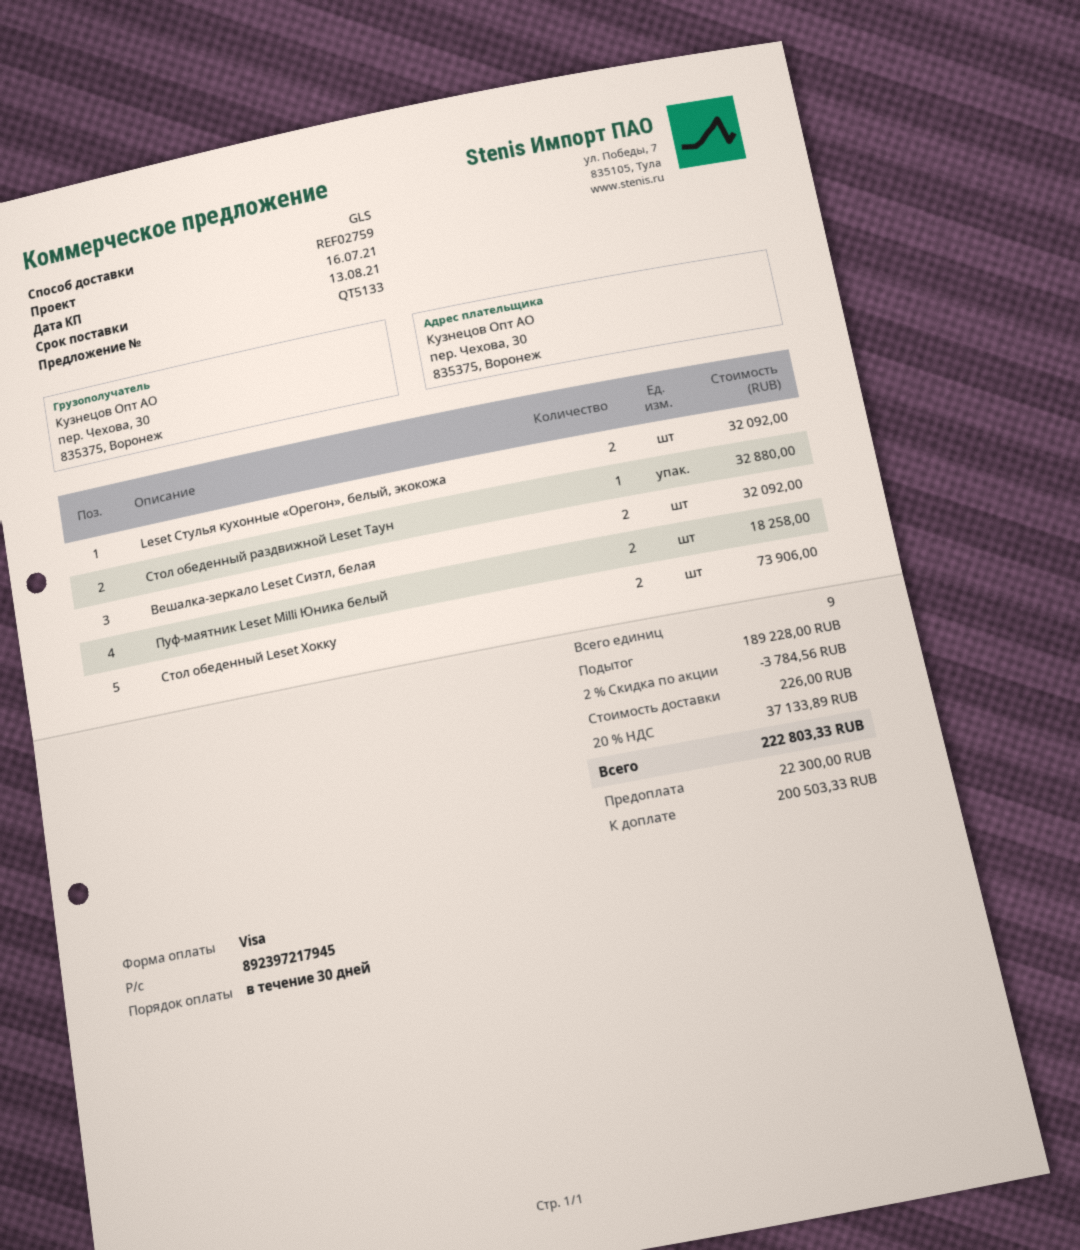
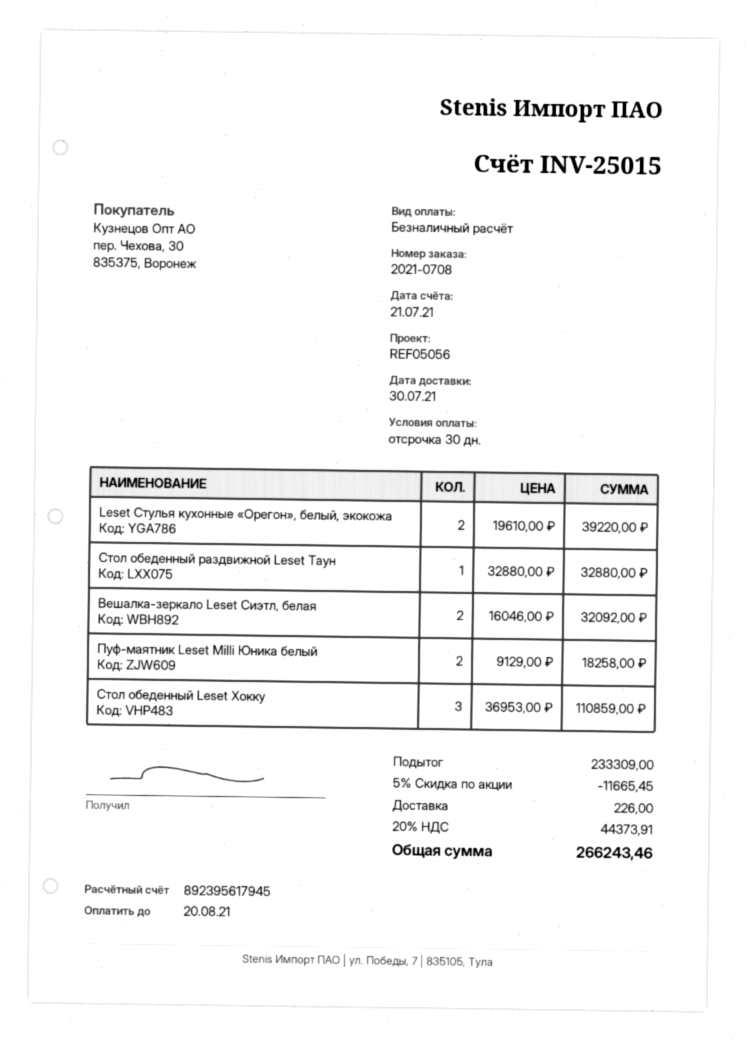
delivery date: 2021-08-13 -> 2021-07-30
reference: REF02759 -> REF05056
payment method: Visa -> bank transfer
bank account: 892397217945 -> 892395617945
Leset Стулья кухонные «Орегон», белый, экокожа: 2 for 32092.00 -> 2 for 39220.00
Стол обеденный Leset Хокку: 2 for 73906.00 -> 3 for 110859.00
subtotal: 189228.00 -> 233309.00
discount: 2% = 3784.56 -> 5% = 11665.45
tax: 20% = 37133.89 -> 20% = 44373.91
total: 222803.33 -> 266243.46

